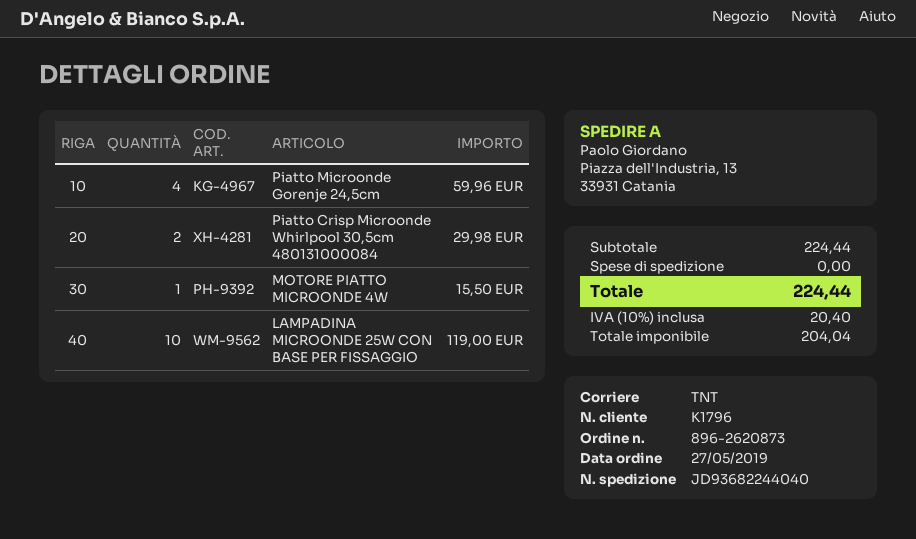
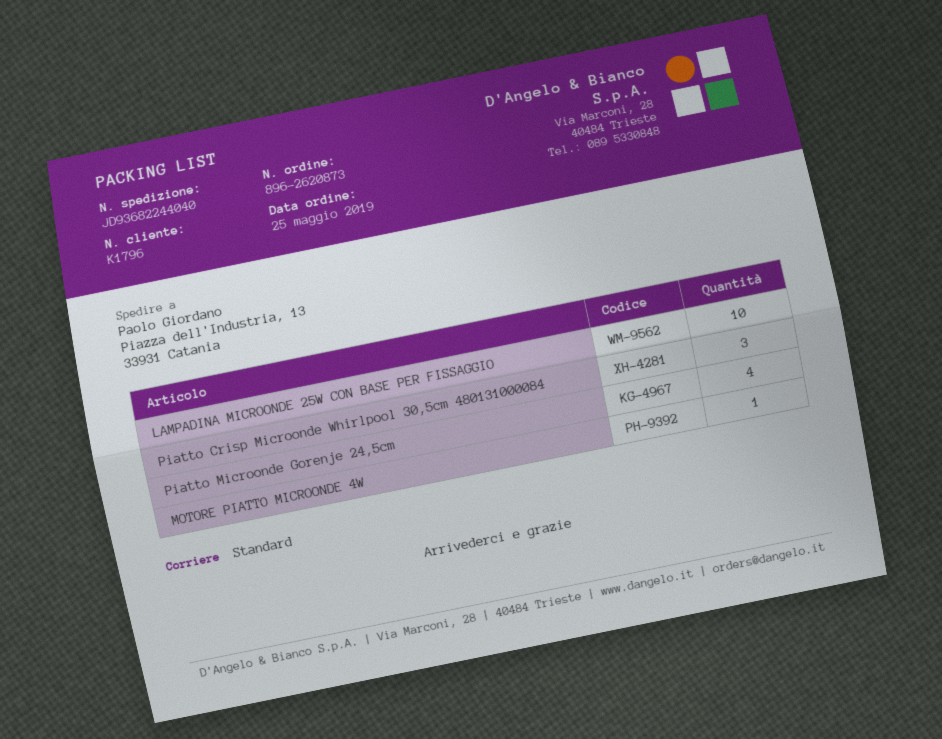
order date: 2019-05-27 -> 2019-05-25
shipping method: TNT -> standard
Piatto Crisp Microonde Whirlpool 30,5cm 480131000084: 2 -> 3

